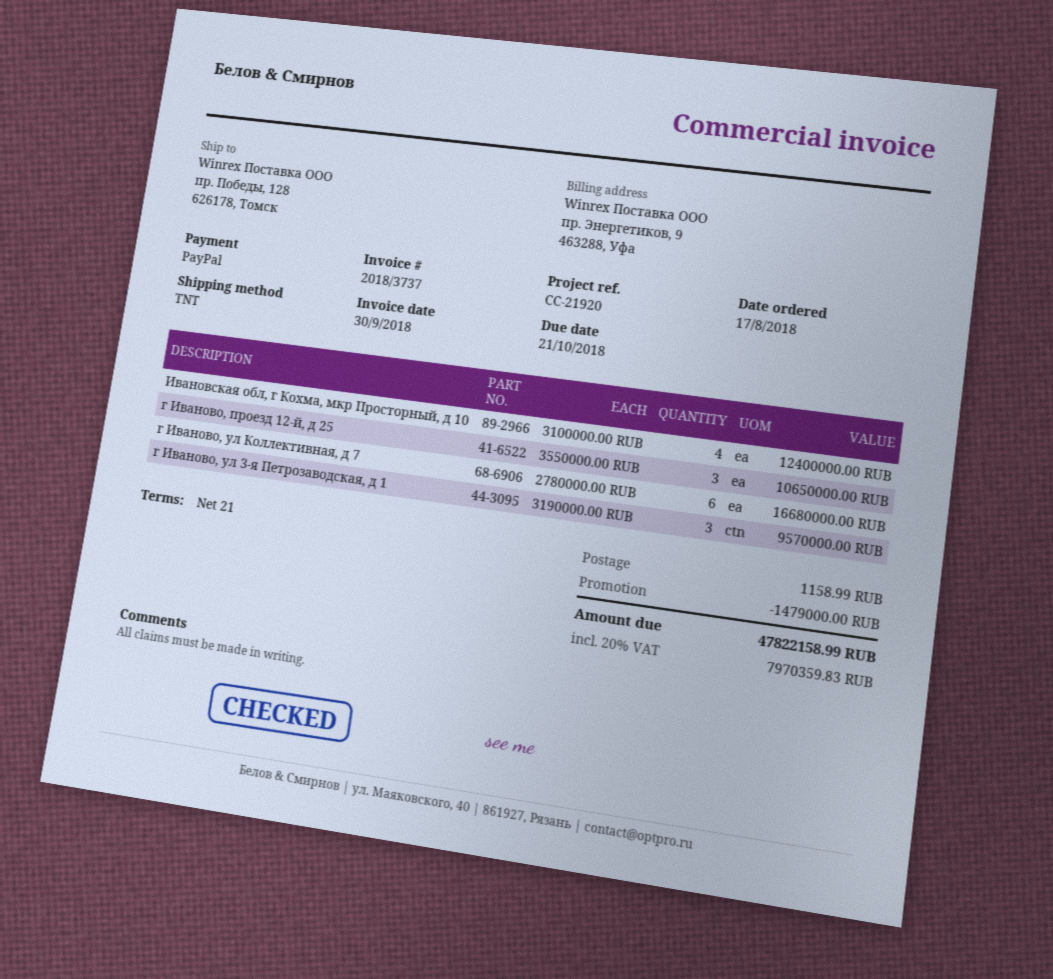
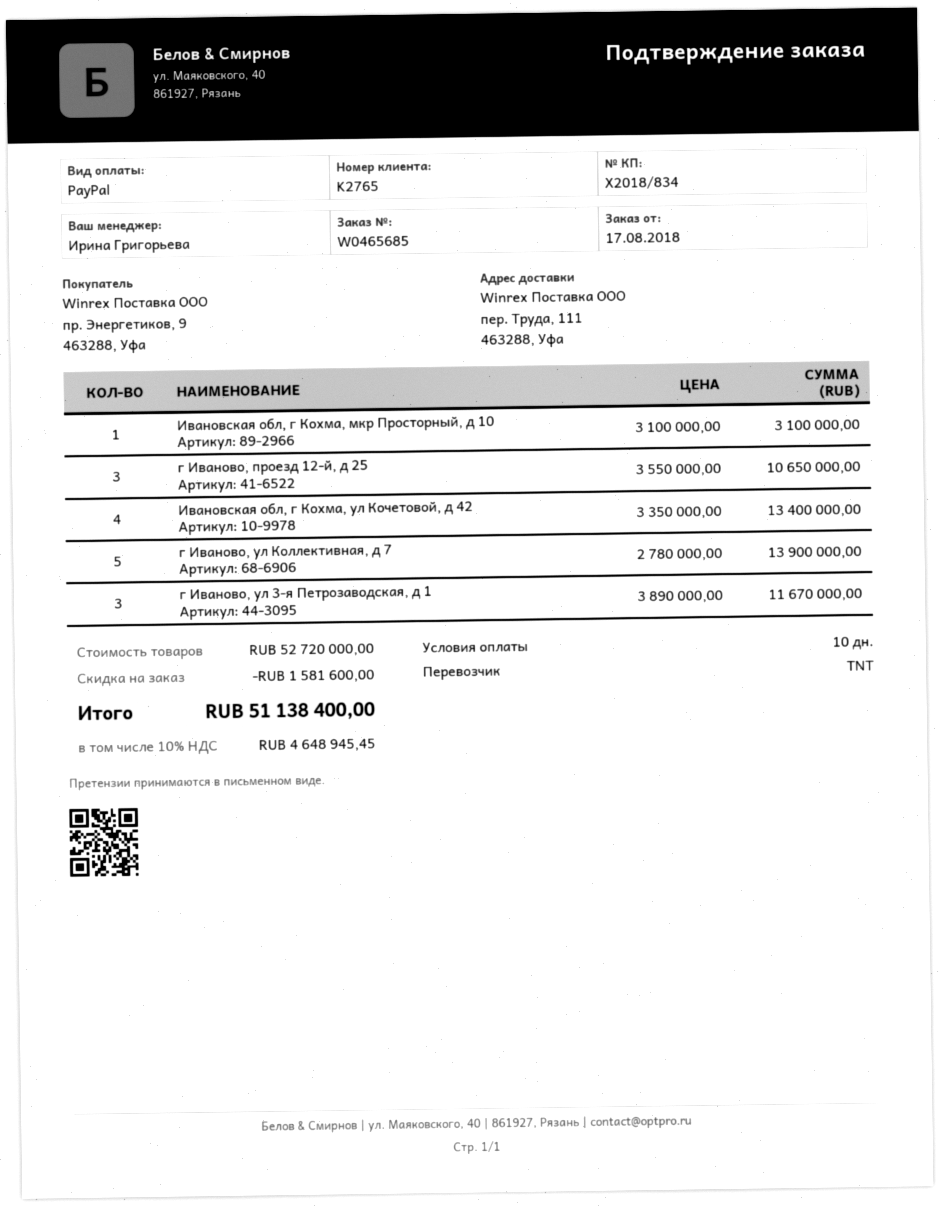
payment terms: 21 days -> 10 days
ship to: пр. Победы, 128, 626178, Томск -> пер. Труда, 111, 463288, Уфа
Ивановская обл, г Кохма, мкр Просторный, д 10: 4 x 3100000.00 = 12400000.00 -> 1 x 3100000.00 = 3100000.00
г Иваново, ул Коллективная, д 7: 6 x 2780000.00 = 16680000.00 -> 5 x 2780000.00 = 13900000.00
г Иваново, ул 3-я Петрозаводская, д 1: 3 x 3190000.00 = 9570000.00 -> 3 x 3890000.00 = 11670000.00
Ивановская обл, г Кохма, ул Кочетовой, д 42: none -> 4 x 3350000.00 = 13400000.00
discount: 1479000.00 -> 1581600.00
shipping: 1158.99 -> none
tax: 20% = 7970359.83 -> 10% = 4648945.45
total: 47822158.99 -> 51138400.00

